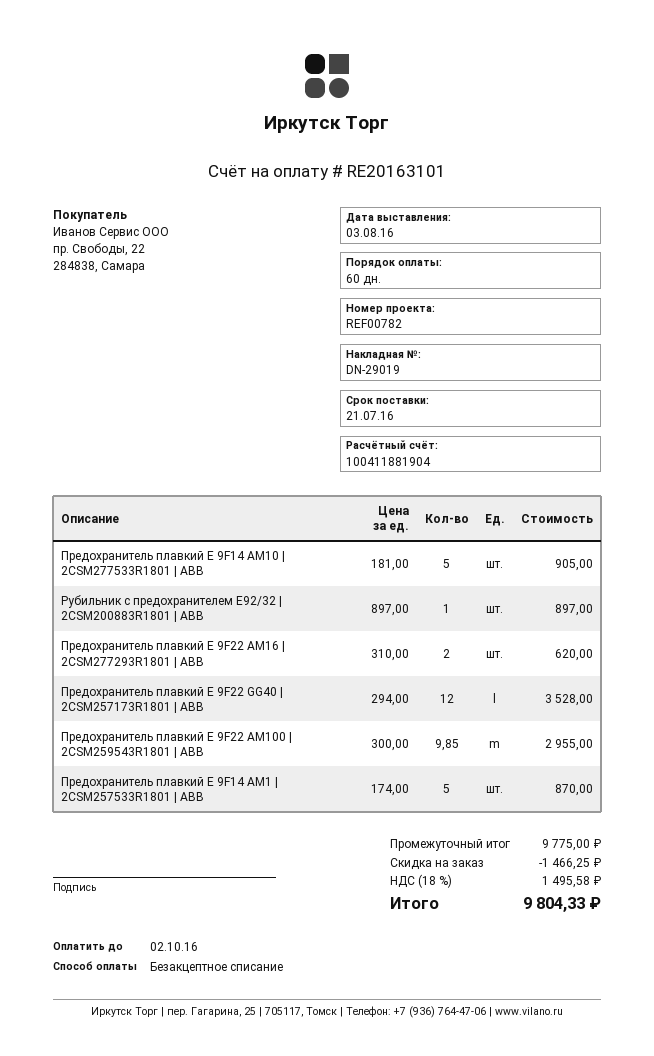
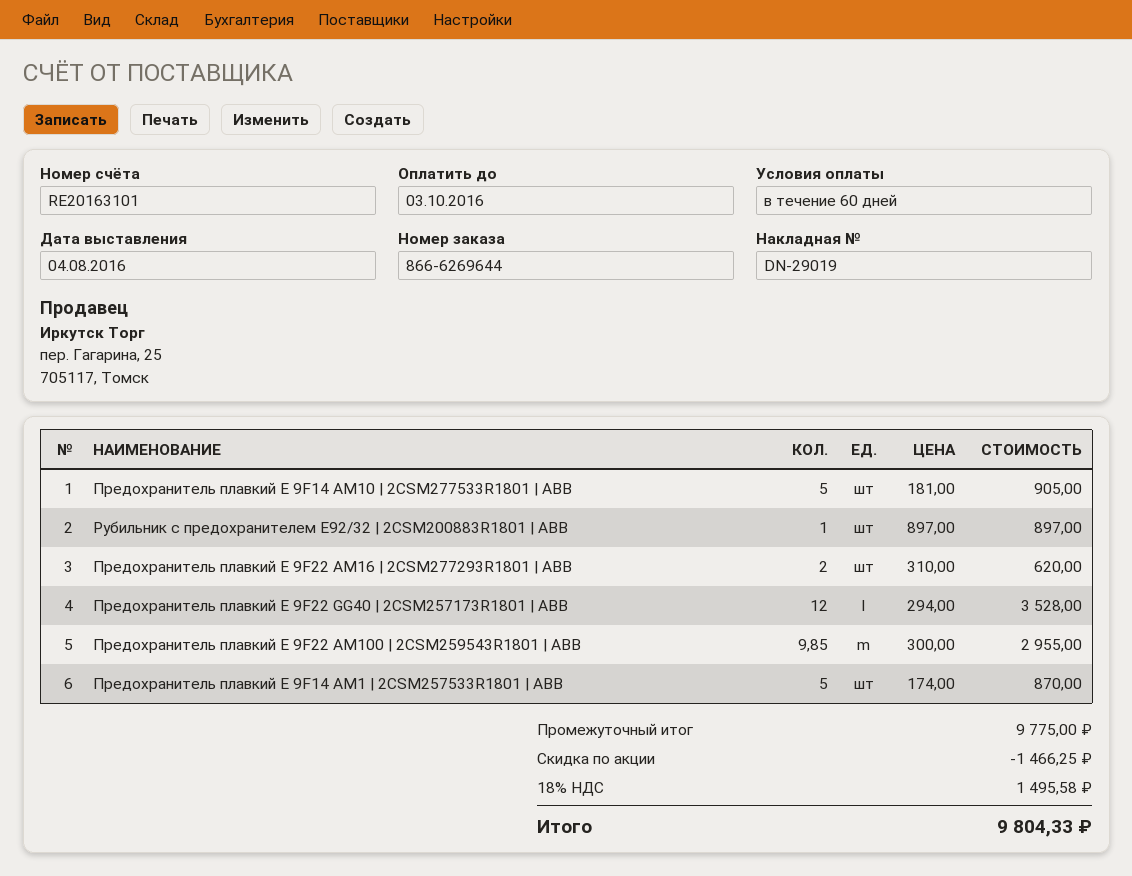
invoice date: 2016-08-03 -> 2016-08-04
due date: 2016-10-02 -> 2016-10-03

